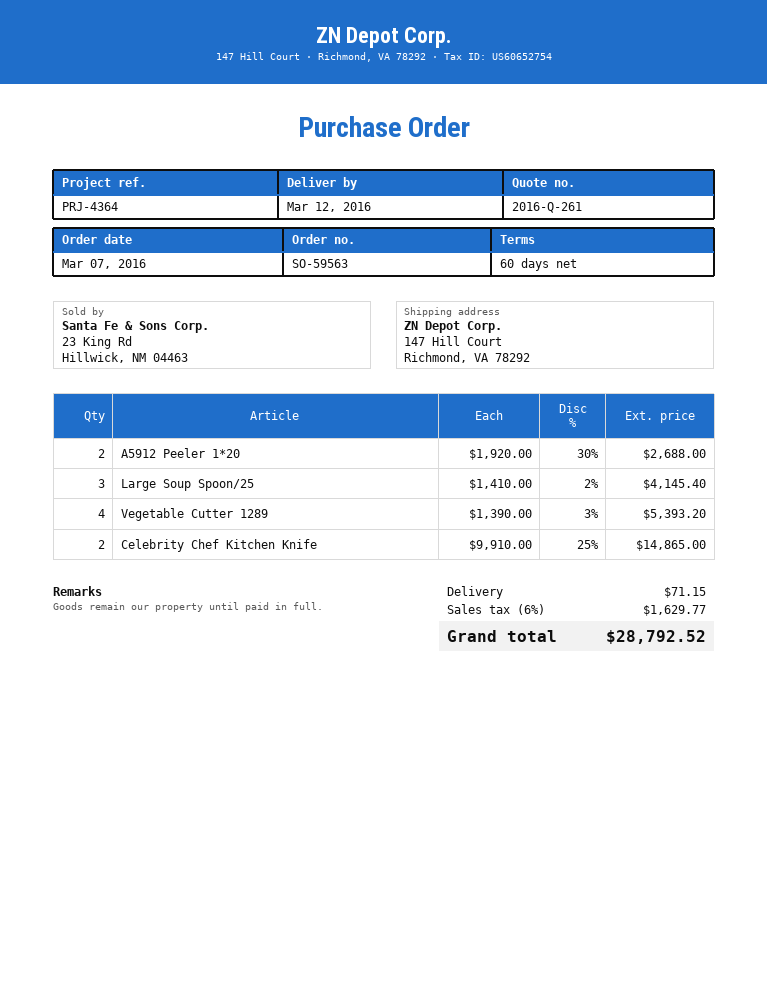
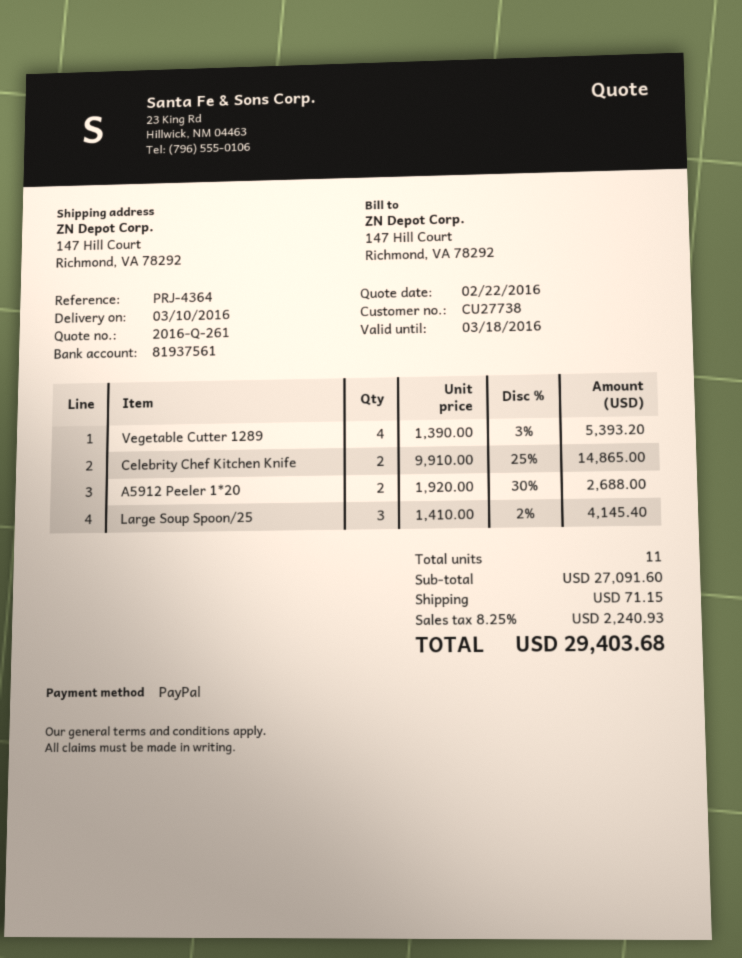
delivery date: 2016-03-12 -> 2016-03-10
tax: 6% = 1629.77 -> 8.25% = 2240.93
total: 28792.52 -> 29403.68

